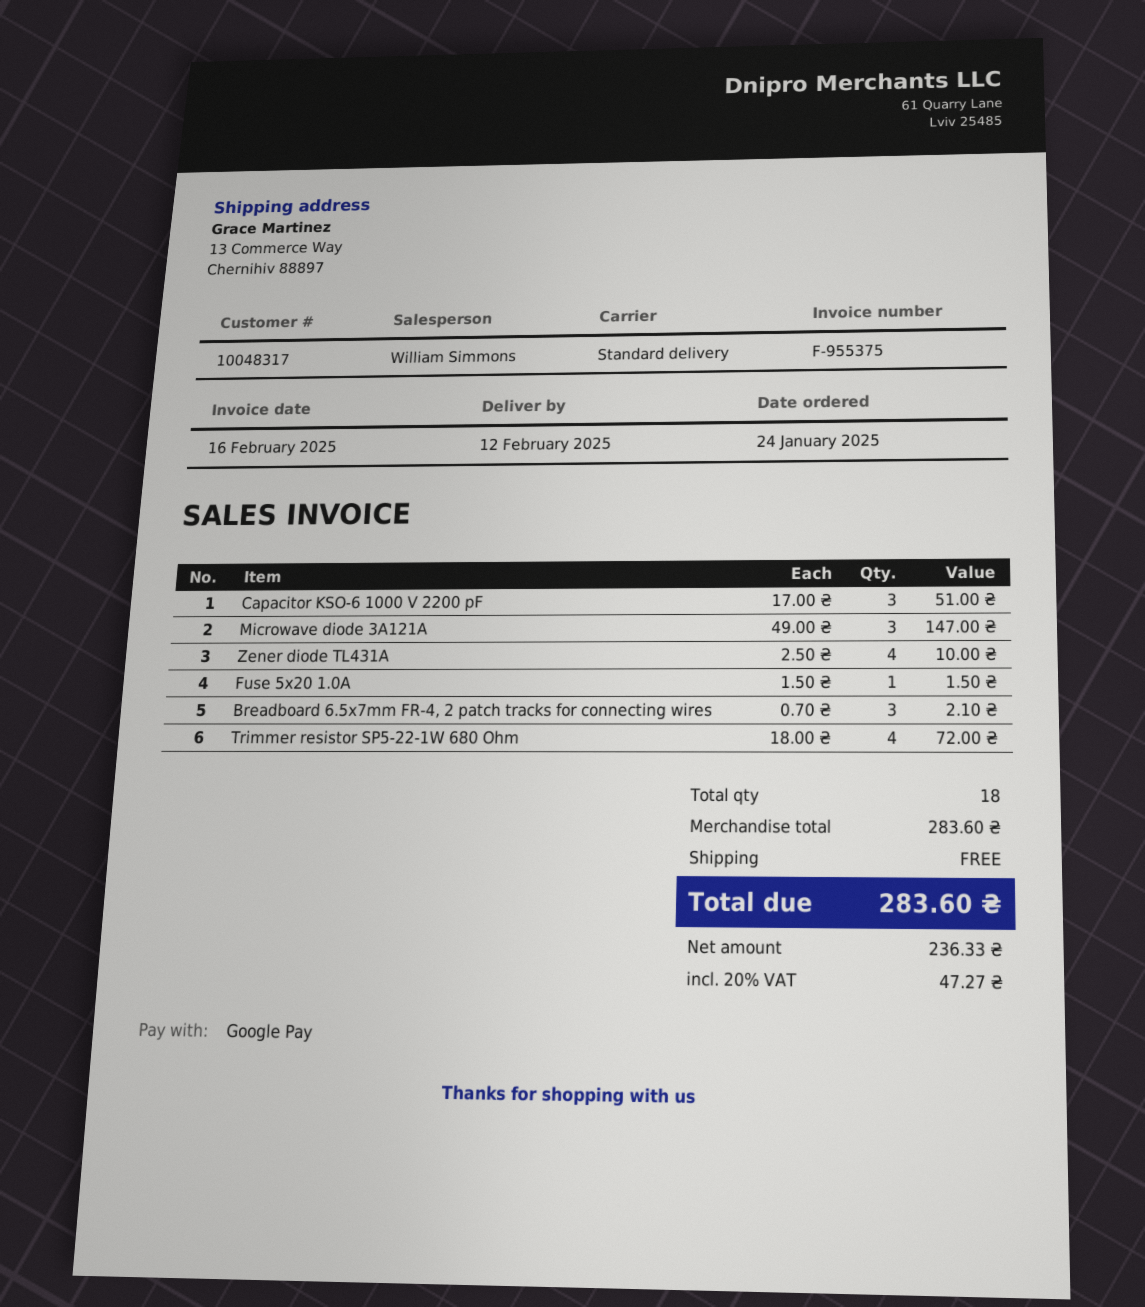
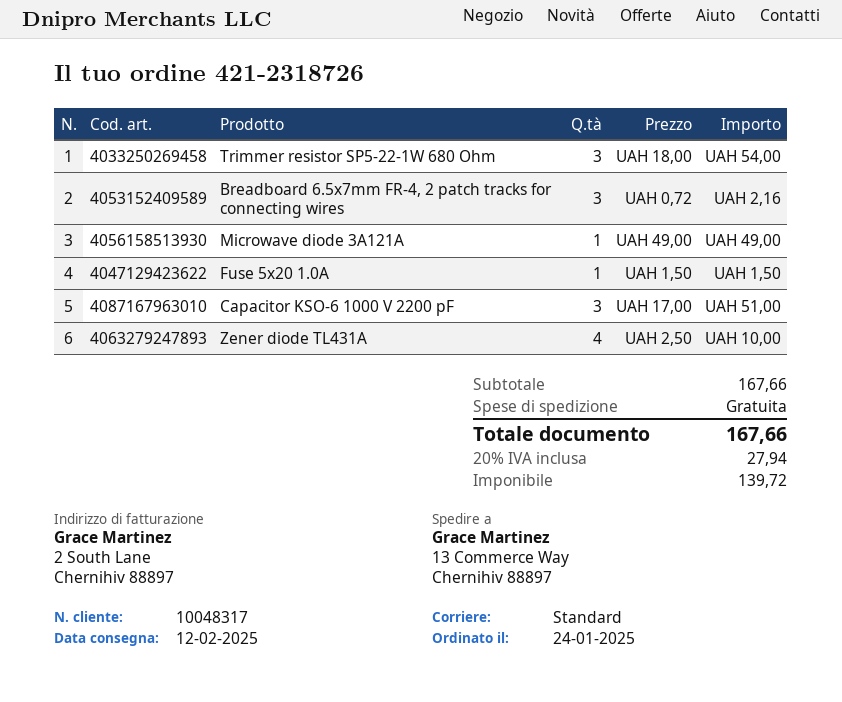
Microwave diode 3A121A: 3 x 49.00 = 147.00 -> 1 x 49.00 = 49.00
Breadboard 6.5x7mm FR-4, 2 patch tracks for connecting wires: 3 x 0.70 = 2.10 -> 3 x 0.72 = 2.16
Trimmer resistor SP5-22-1W 680 Ohm: 4 x 18.00 = 72.00 -> 3 x 18.00 = 54.00
subtotal: 283.60 -> 167.66
net: 236.33 -> 139.72
tax: 20% = 47.27 -> 20% = 27.94
total: 283.60 -> 167.66

